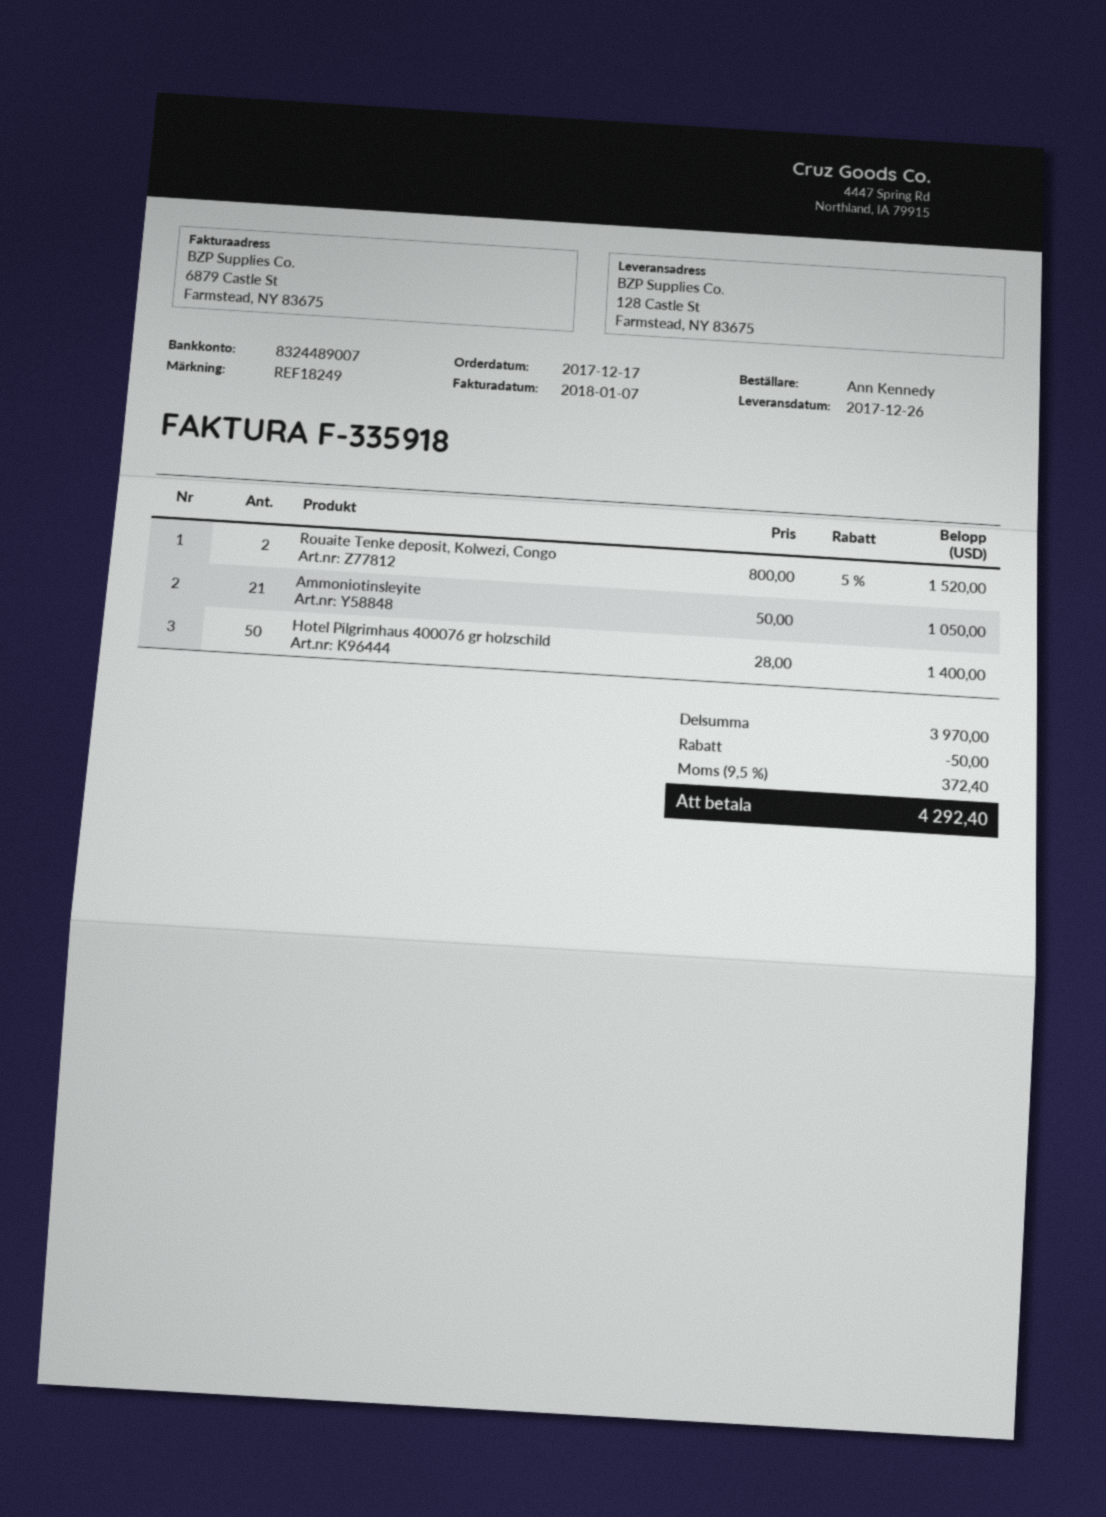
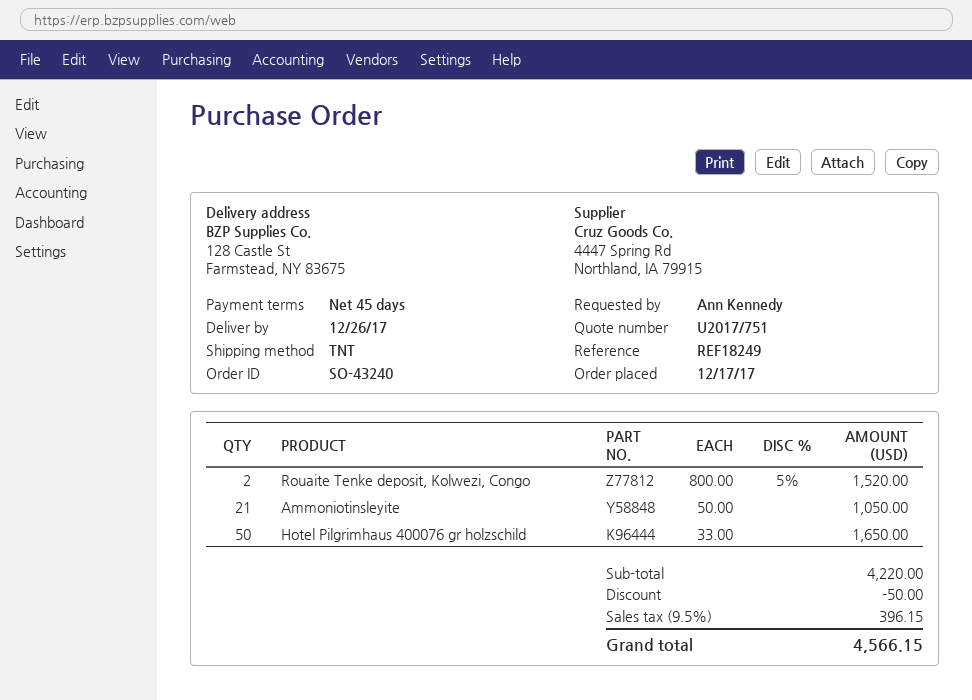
Hotel Pilgrimhaus 400076 gr holzschild: 50 x 28.00 = 1400.00 -> 50 x 33.00 = 1650.00
subtotal: 3970.00 -> 4220.00
tax: 9.5% = 372.40 -> 9.5% = 396.15
total: 4292.40 -> 4566.15

